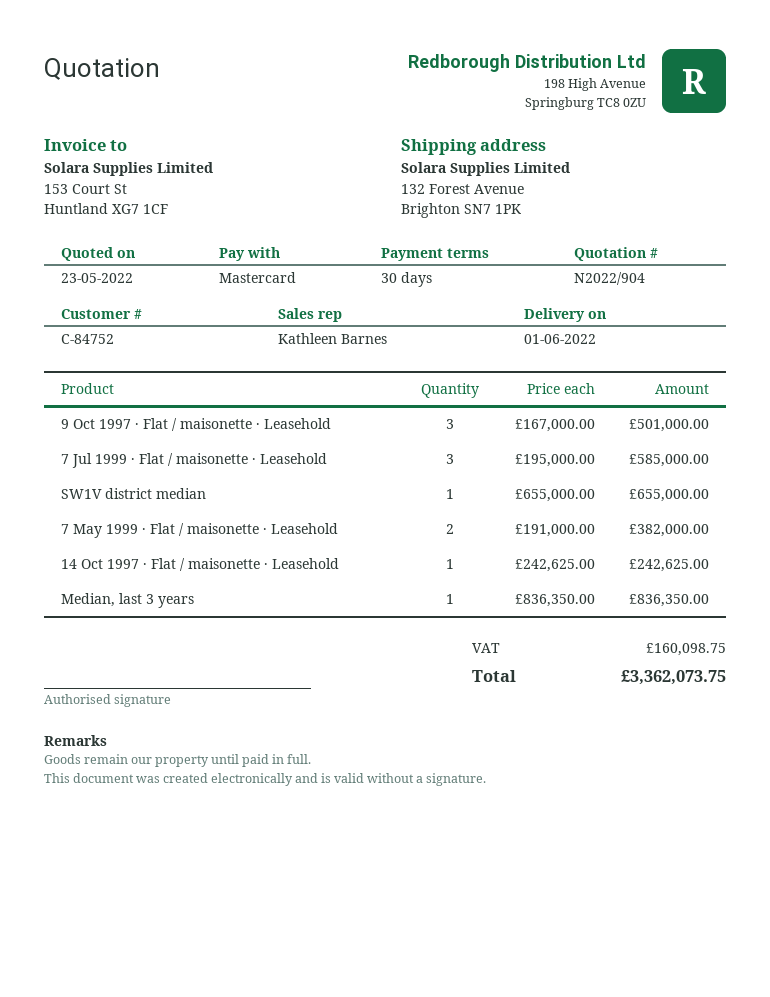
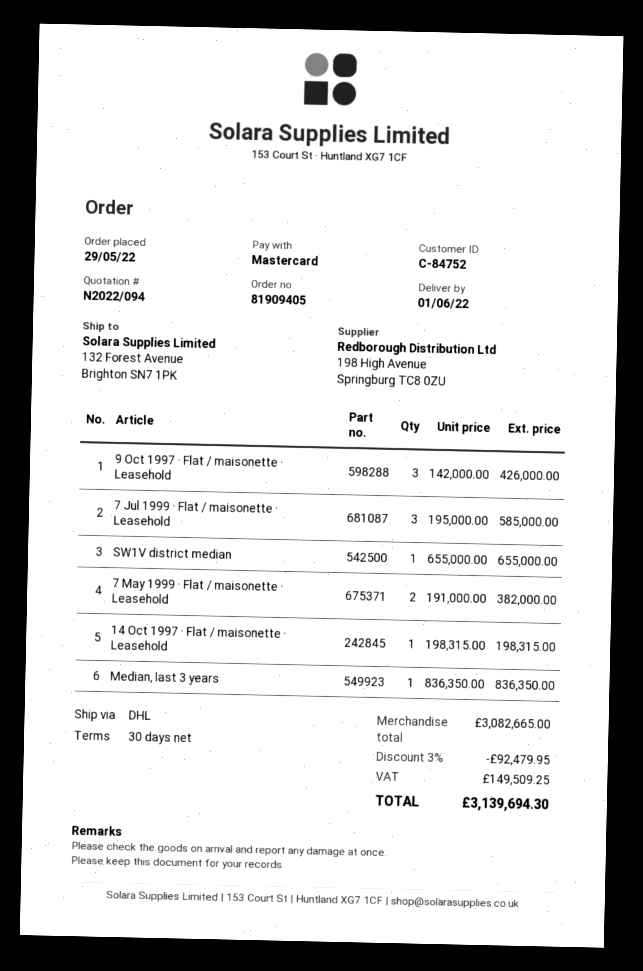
quote number: N2022/904 -> N2022/094
9 Oct 1997 · Flat / maisonette · Leasehold: 3 x 167000.00 = 501000.00 -> 3 x 142000.00 = 426000.00
14 Oct 1997 · Flat / maisonette · Leasehold: 1 x 242625.00 = 242625.00 -> 1 x 198315.00 = 198315.00
discount: none -> 3% = 92479.95
tax: 160098.75 -> 149509.25
total: 3362073.75 -> 3139694.30

